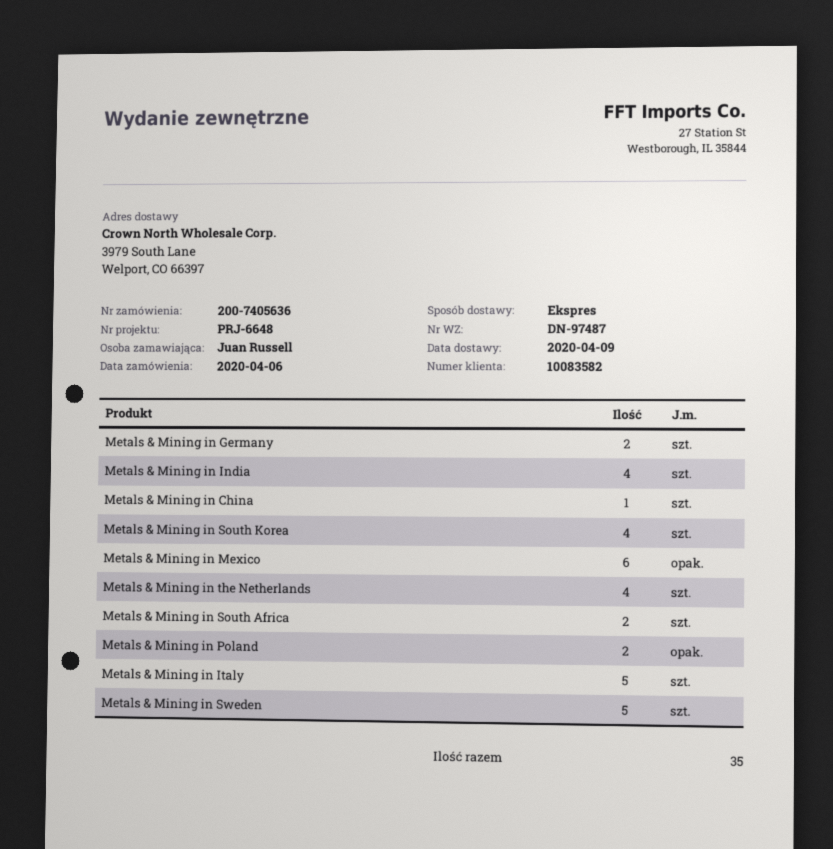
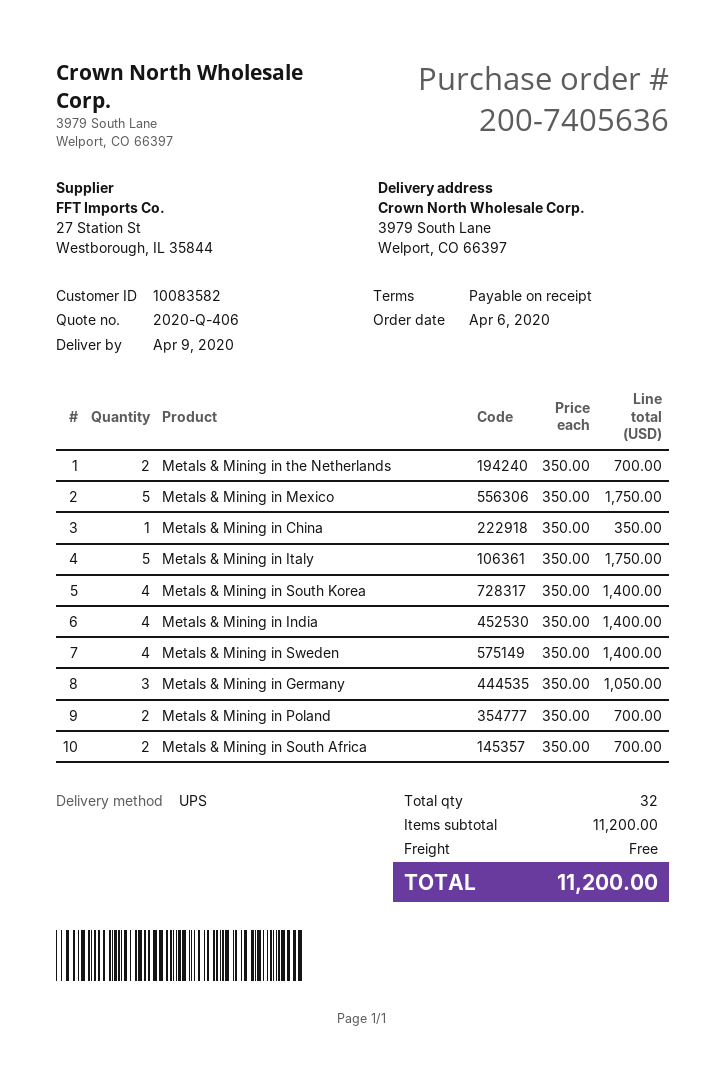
shipping method: express -> UPS
Metals & Mining in Germany: 2 -> 3
Metals & Mining in Mexico: 6 -> 5
Metals & Mining in the Netherlands: 4 -> 2
Metals & Mining in Sweden: 5 -> 4
total quantity: 35 -> 32

